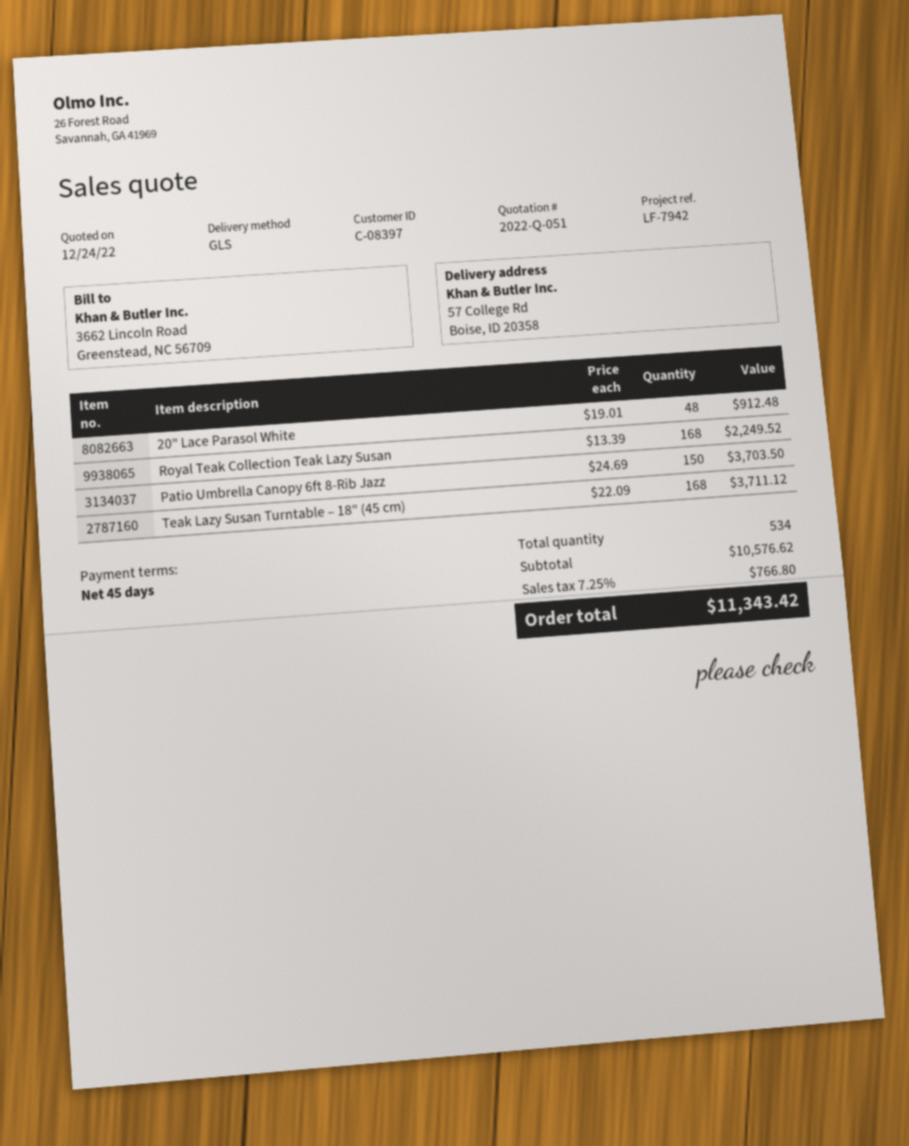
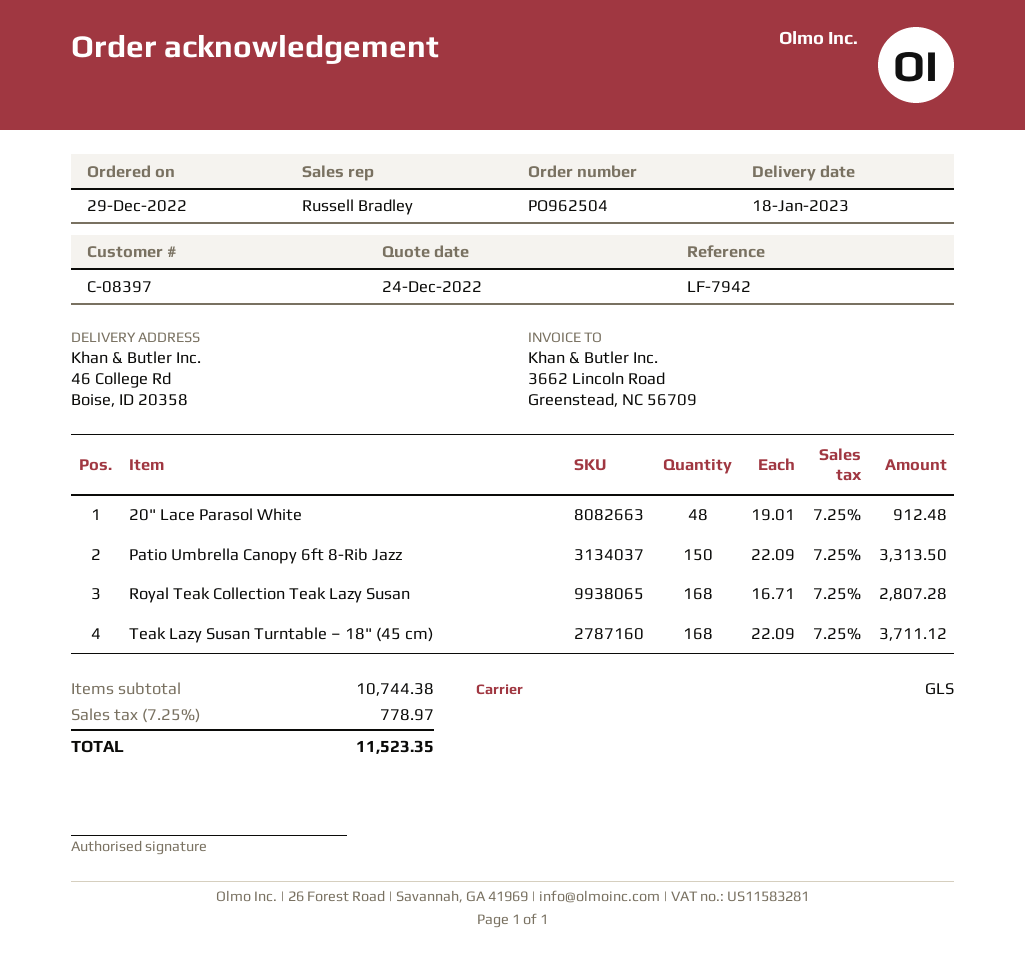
ship to: 57 College Rd, Boise, ID 20358 -> 46 College Rd, Boise, ID 20358
Royal Teak Collection Teak Lazy Susan: 168 x 13.39 = 2249.52 -> 168 x 16.71 = 2807.28
Patio Umbrella Canopy 6ft 8-Rib Jazz: 150 x 24.69 = 3703.50 -> 150 x 22.09 = 3313.50
subtotal: 10576.62 -> 10744.38
tax: 7.25% = 766.80 -> 7.25% = 778.97
total: 11343.42 -> 11523.35

